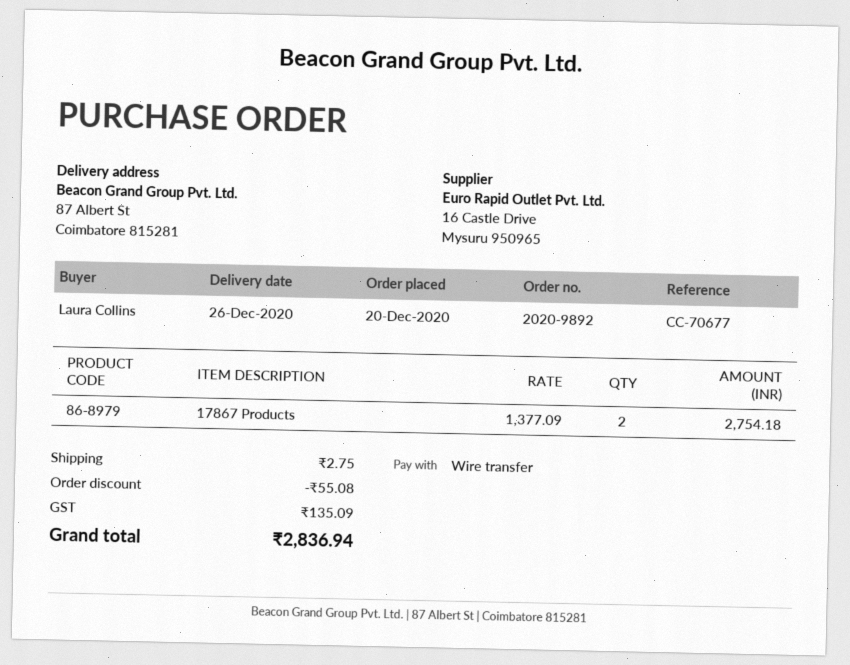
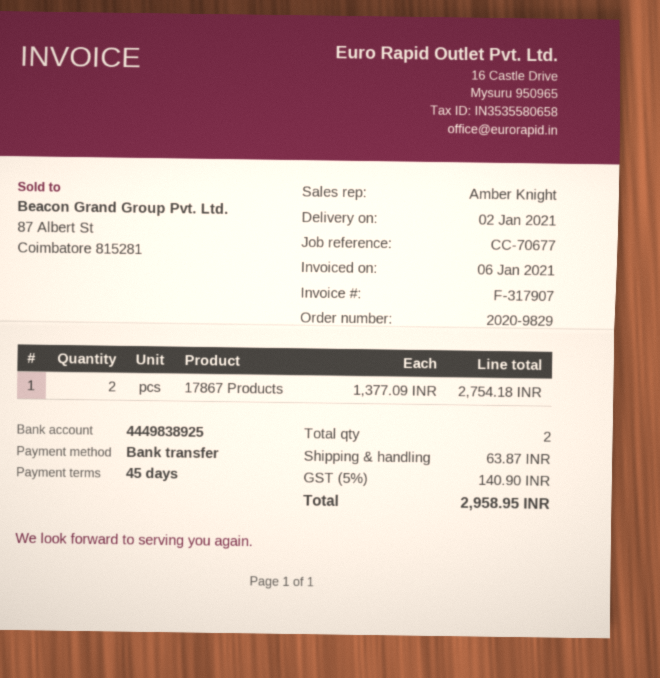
order number: 2020-9892 -> 2020-9829
delivery date: 2020-12-26 -> 2021-01-02
discount: 55.08 -> none
shipping: 2.75 -> 63.87
tax: 135.09 -> 140.90
total: 2836.94 -> 2958.95

